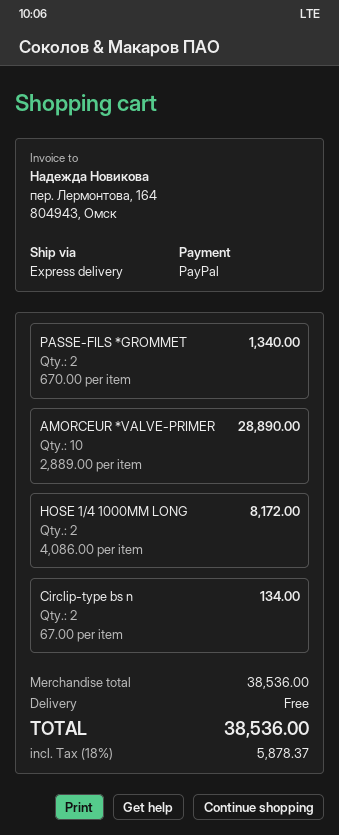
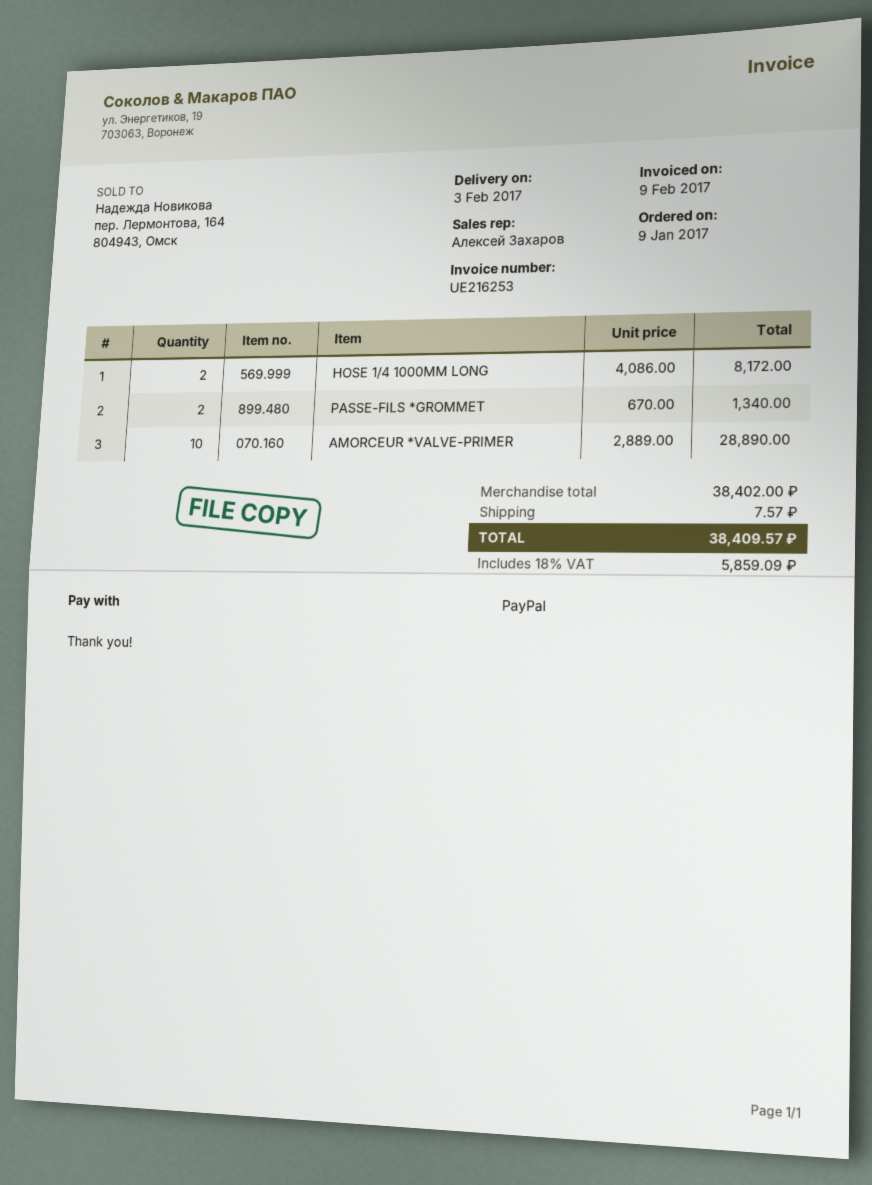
Circlip-type bs n: 2 x 67.00 = 134.00 -> none
subtotal: 38536.00 -> 38402.00
shipping: 0.00 -> 7.57
tax: 18% = 5878.37 -> 18% = 5859.09
total: 38536.00 -> 38409.57

